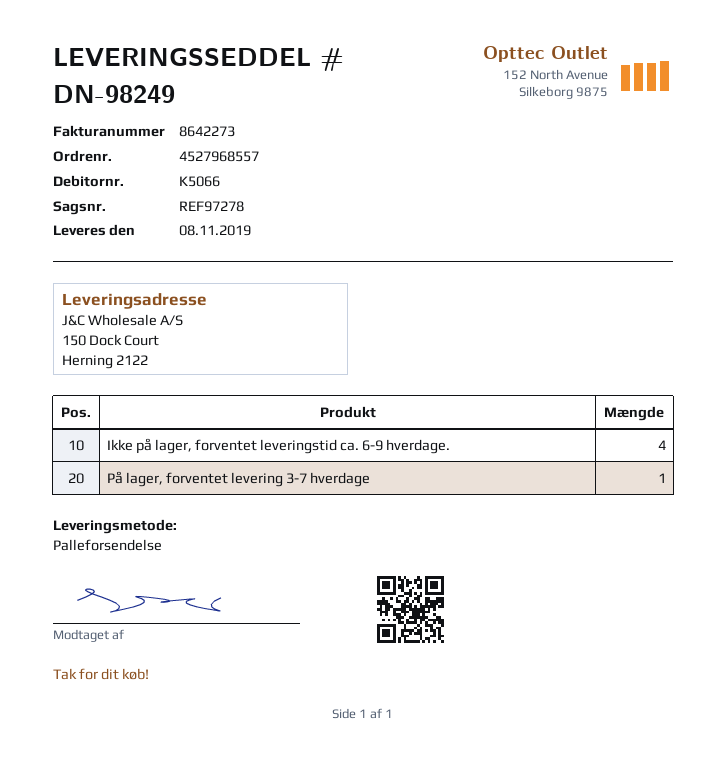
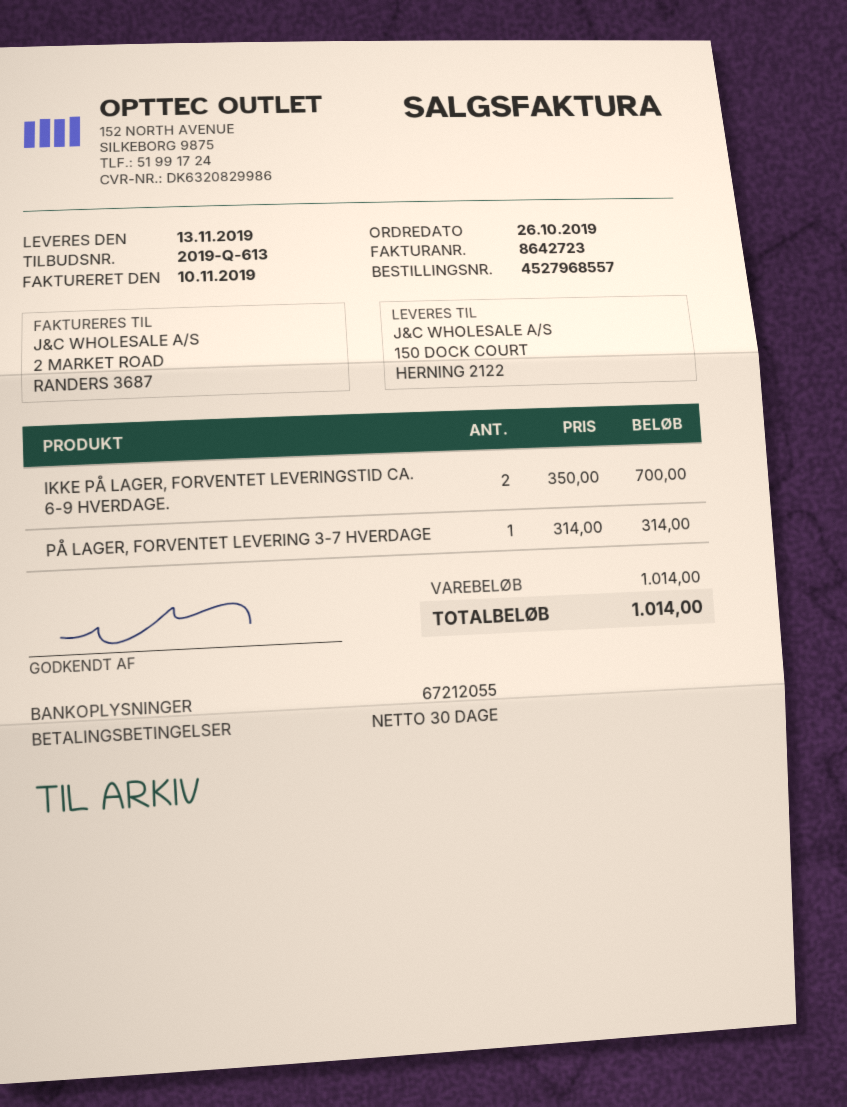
delivery date: 2019-11-08 -> 2019-11-13
invoice number: 8642273 -> 8642723
Ikke på lager, forventet leveringstid ca. 6-9 hverdage.: 4 -> 2

